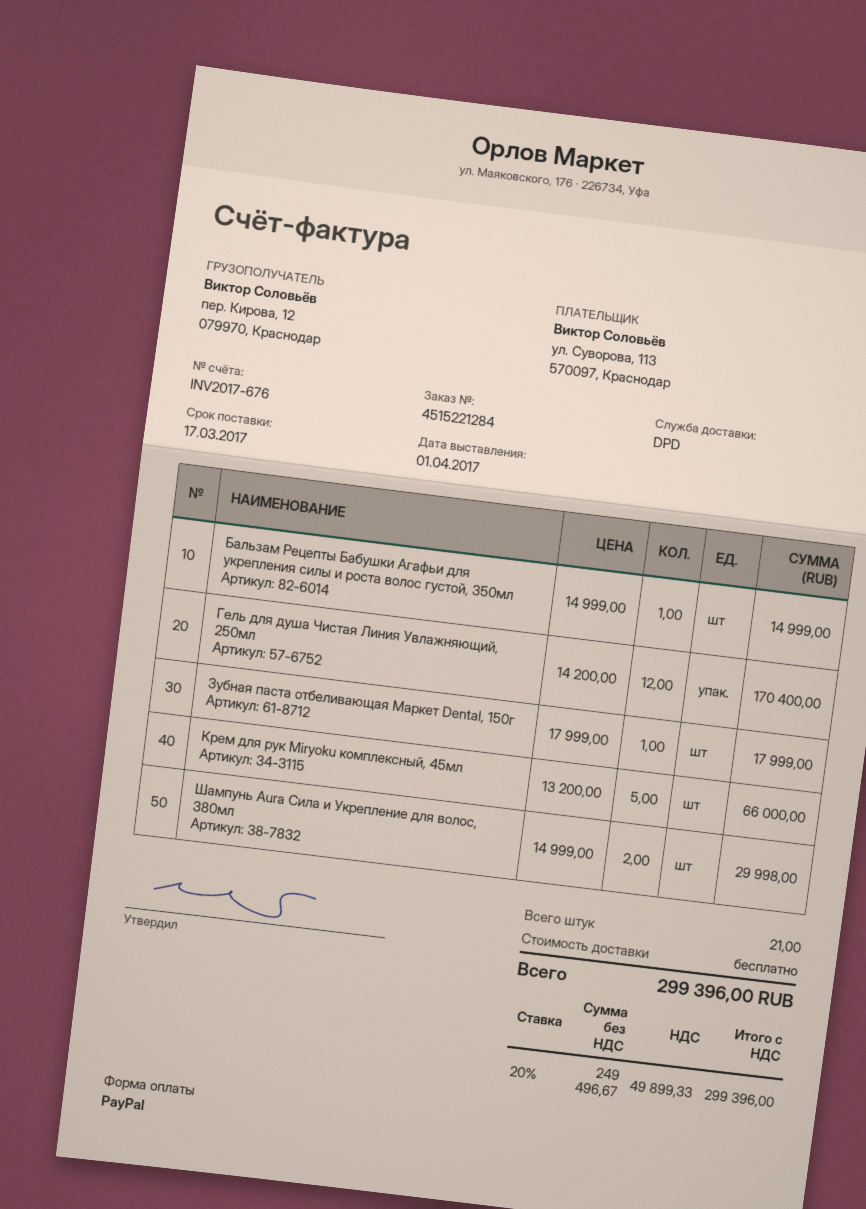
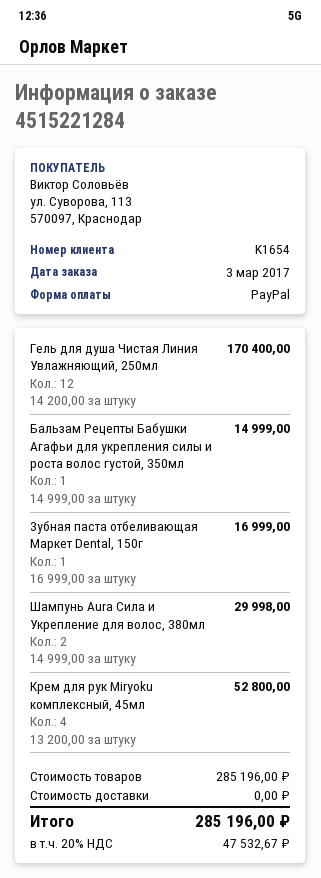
Зубная паста отбеливающая Маркет Dental, 150г: 1 x 17999.00 = 17999.00 -> 1 x 16999.00 = 16999.00
Крем для рук Miryoku комплексный, 45мл: 5 x 13200.00 = 66000.00 -> 4 x 13200.00 = 52800.00
tax: 20% = 49899.33 -> 20% = 47532.67
total: 299396.00 -> 285196.00

